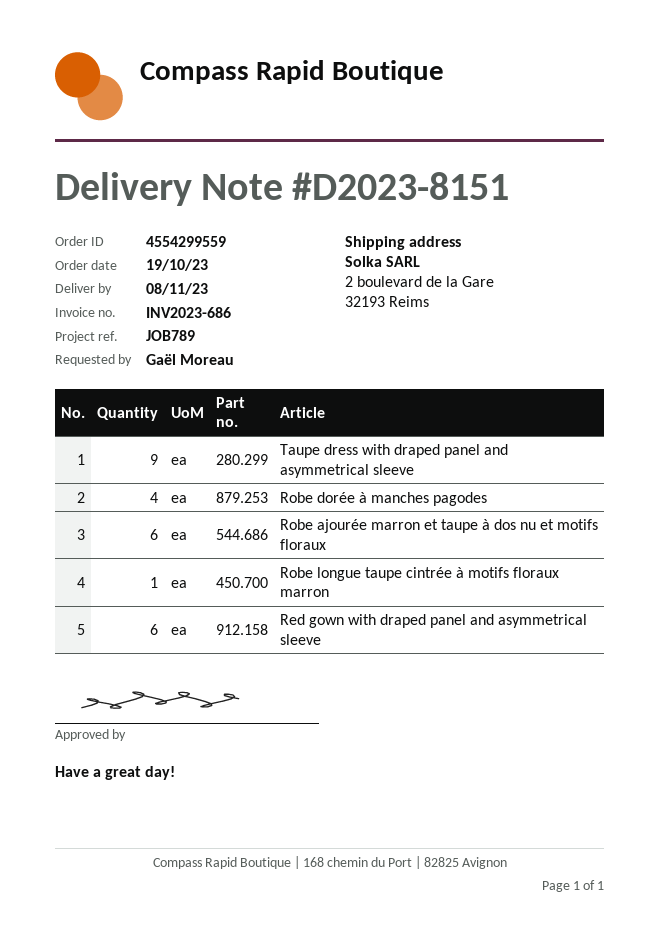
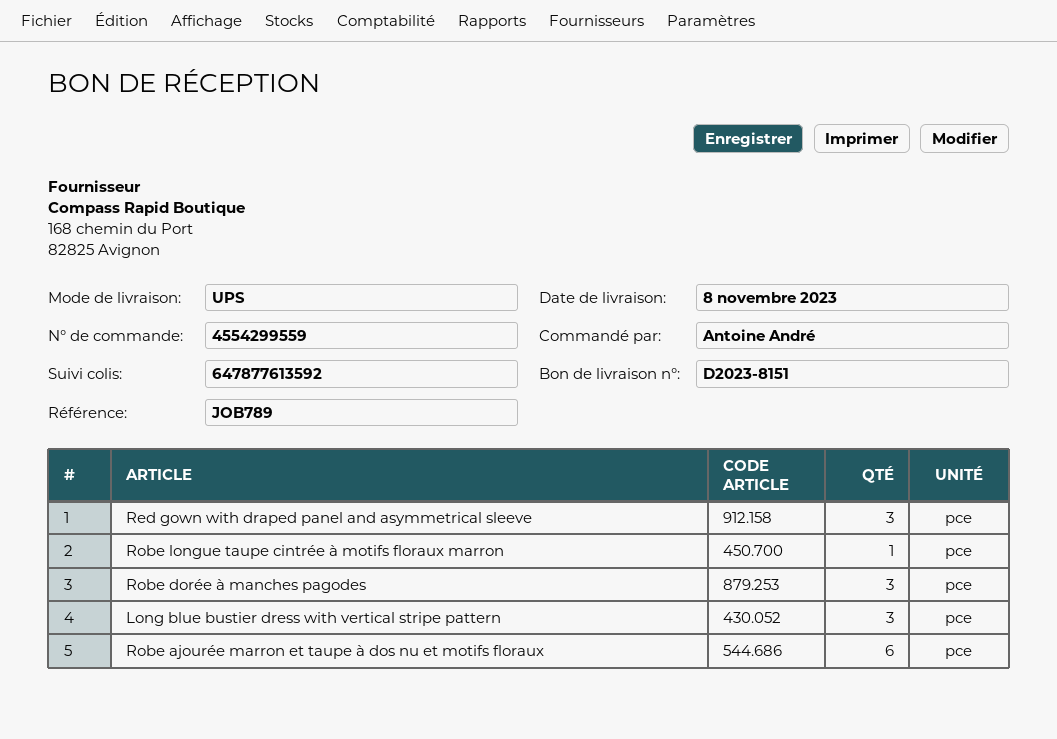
ordered by: Gaël Moreau -> Antoine André
Taupe dress with draped panel and asymmetrical sleeve: 9 -> none
Robe dorée à manches pagodes: 4 -> 3
Red gown with draped panel and asymmetrical sleeve: 6 -> 3
Long blue bustier dress with vertical stripe pattern: none -> 3

